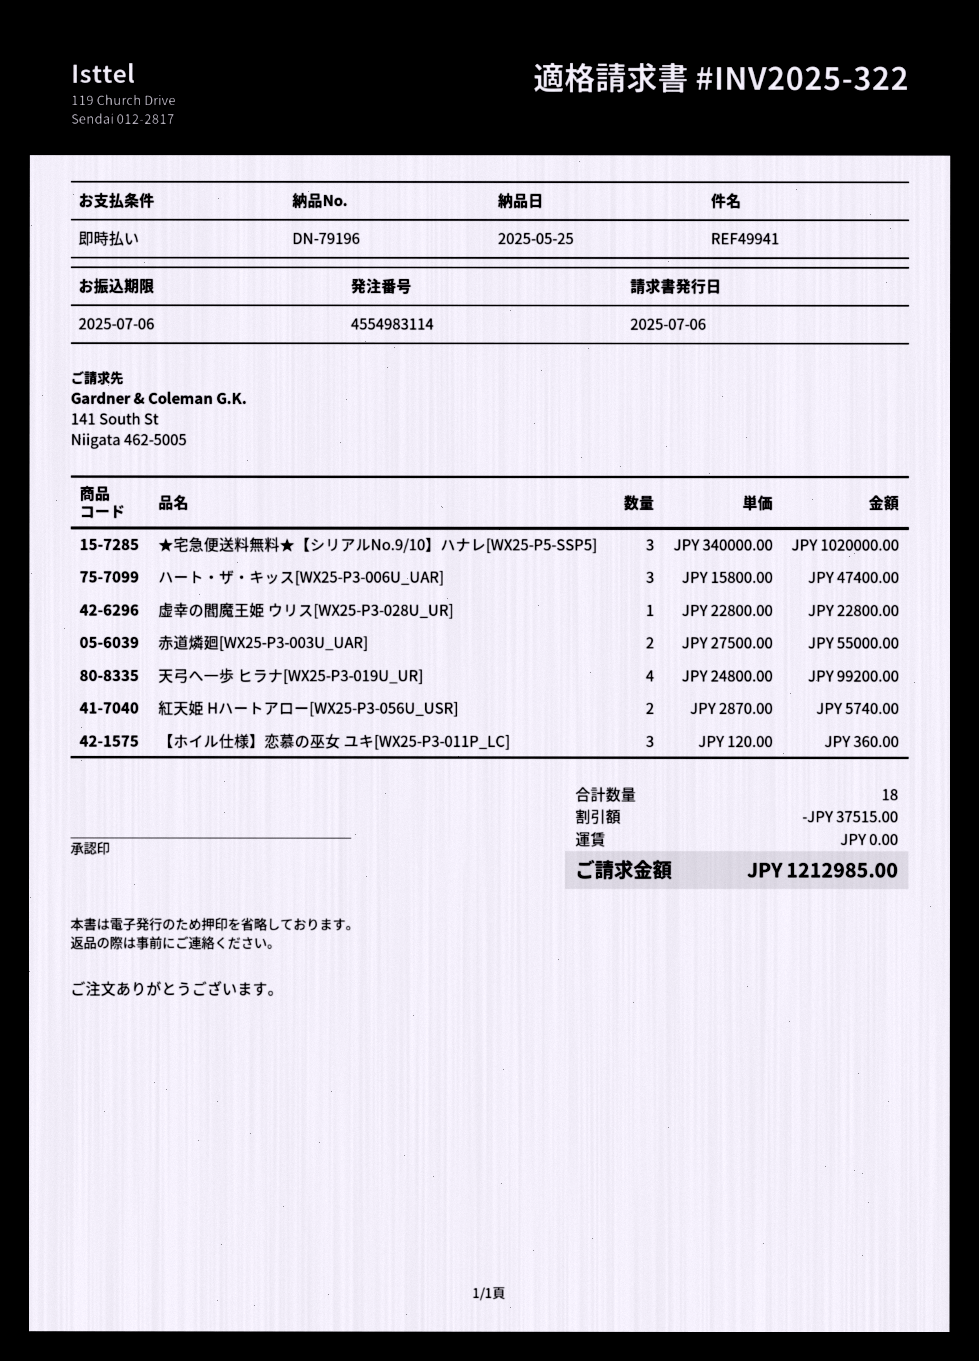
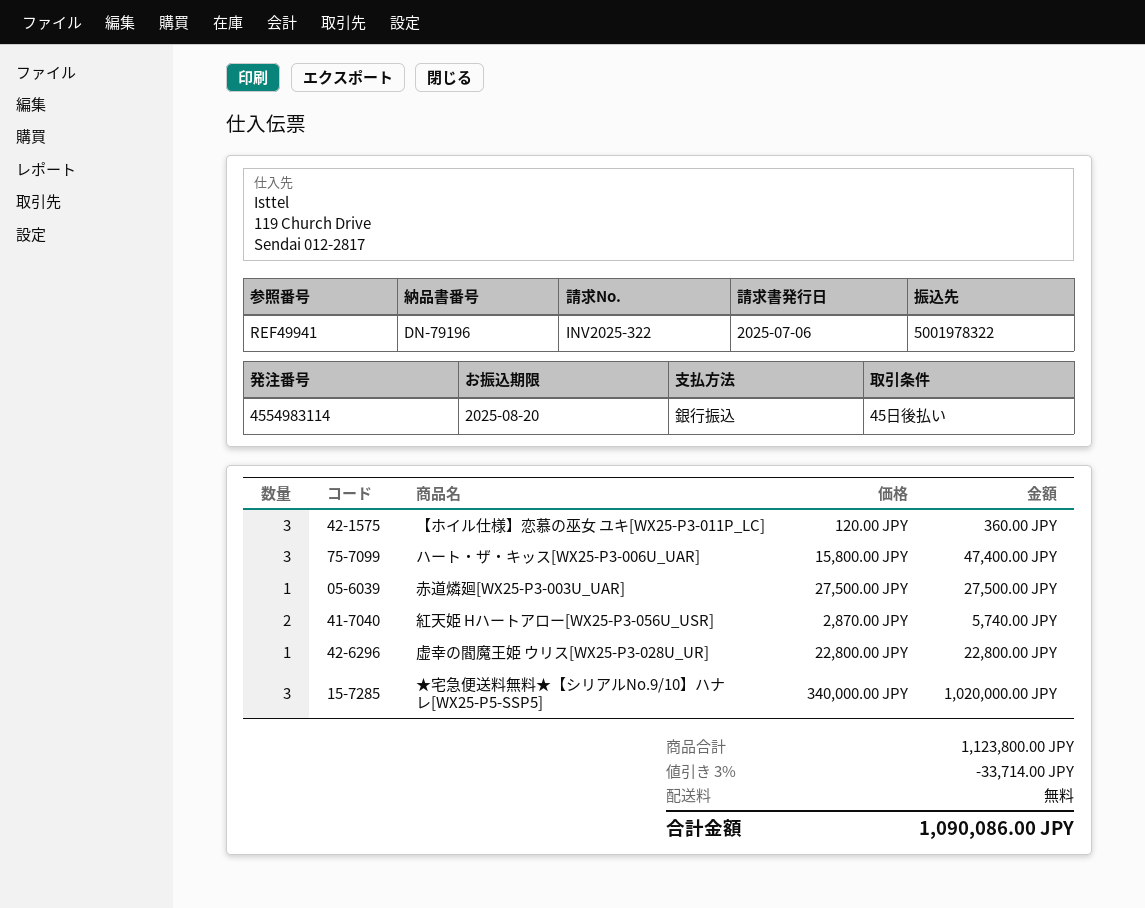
payment terms: on receipt -> 45 days
due date: 2025-07-06 -> 2025-08-20
赤道燐廻[WX25-P3-003U_UAR]: 2 x 27500.00 = 55000.00 -> 1 x 27500.00 = 27500.00
天弓へ一歩 ヒラナ[WX25-P3-019U_UR]: 4 x 24800.00 = 99200.00 -> none
discount: 37515.00 -> 33714.00
total: 1212985.00 -> 1090086.00

